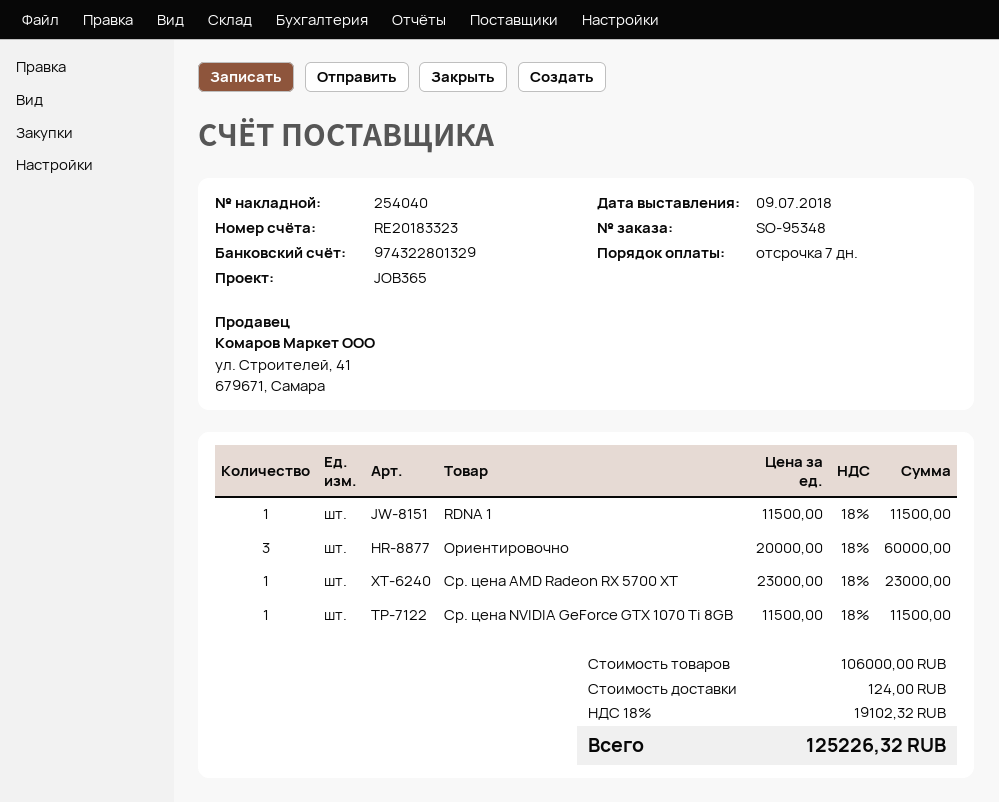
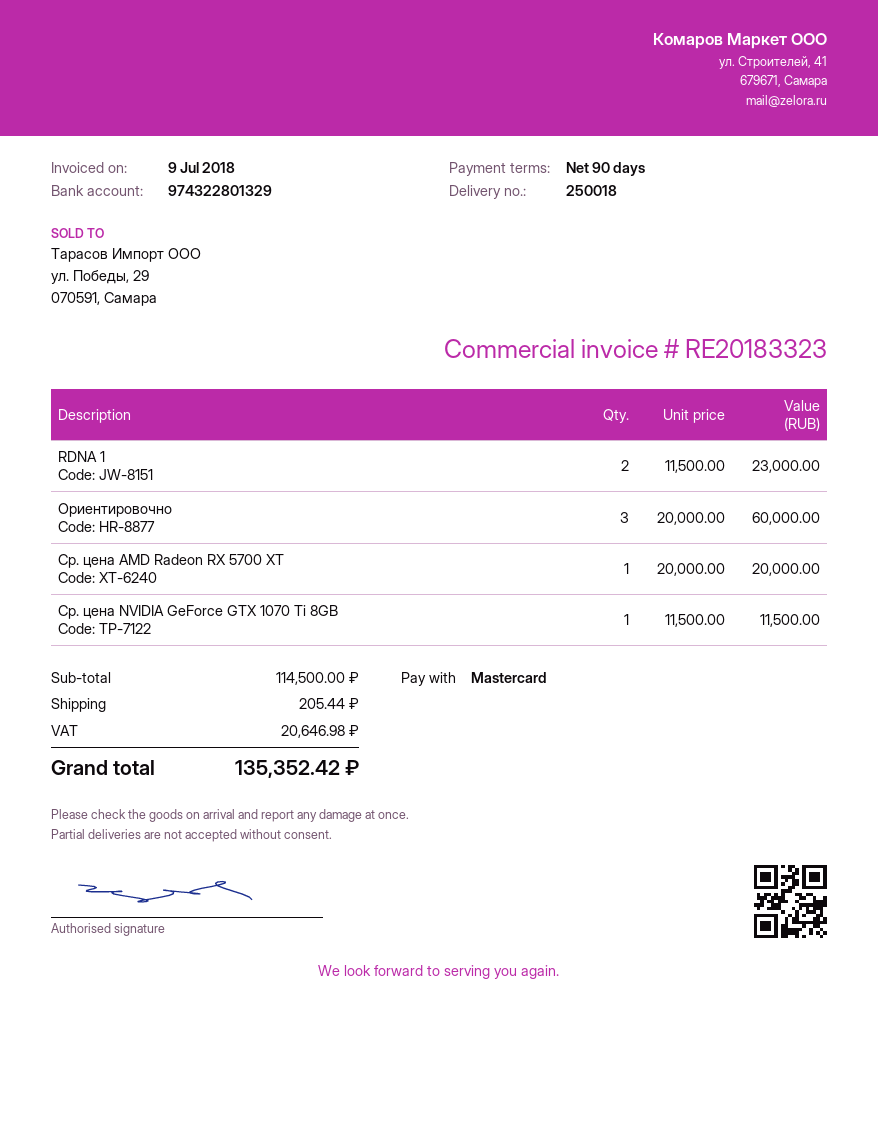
delivery note number: 254040 -> 250018
payment terms: 7 days -> 90 days
RDNA 1: 1 x 11500.00 = 11500.00 -> 2 x 11500.00 = 23000.00
Ср. цена AMD Radeon RX 5700 XT: 1 x 23000.00 = 23000.00 -> 1 x 20000.00 = 20000.00
subtotal: 106000.00 -> 114500.00
shipping: 124.00 -> 205.44
tax: 19102.32 -> 20646.98
total: 125226.32 -> 135352.42

